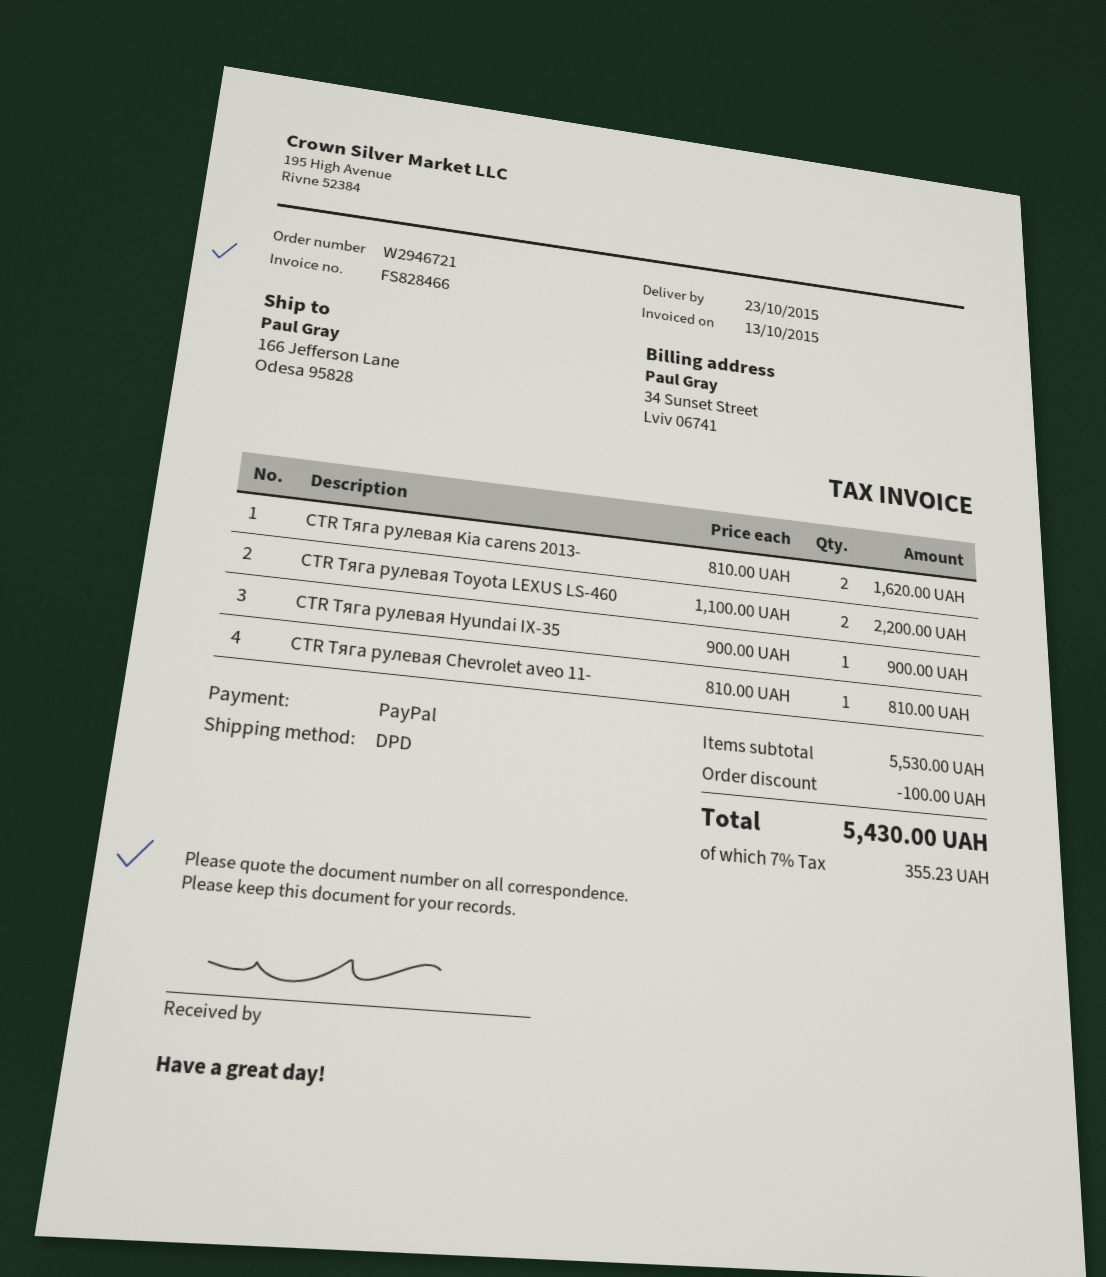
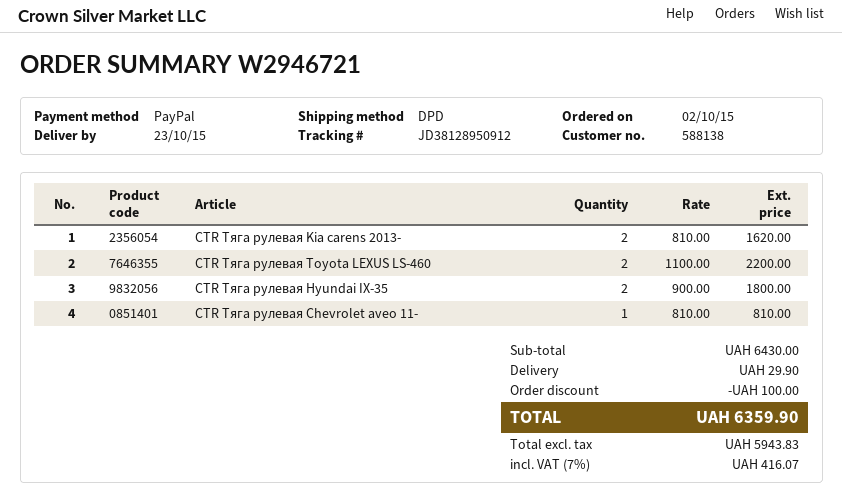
CTR Тяга рулевая Hyundai IX-35: 1 x 900.00 = 900.00 -> 2 x 900.00 = 1800.00
subtotal: 5530.00 -> 6430.00
shipping: none -> 29.90
tax: 7% = 355.23 -> 7% = 416.07
total: 5430.00 -> 6359.90

